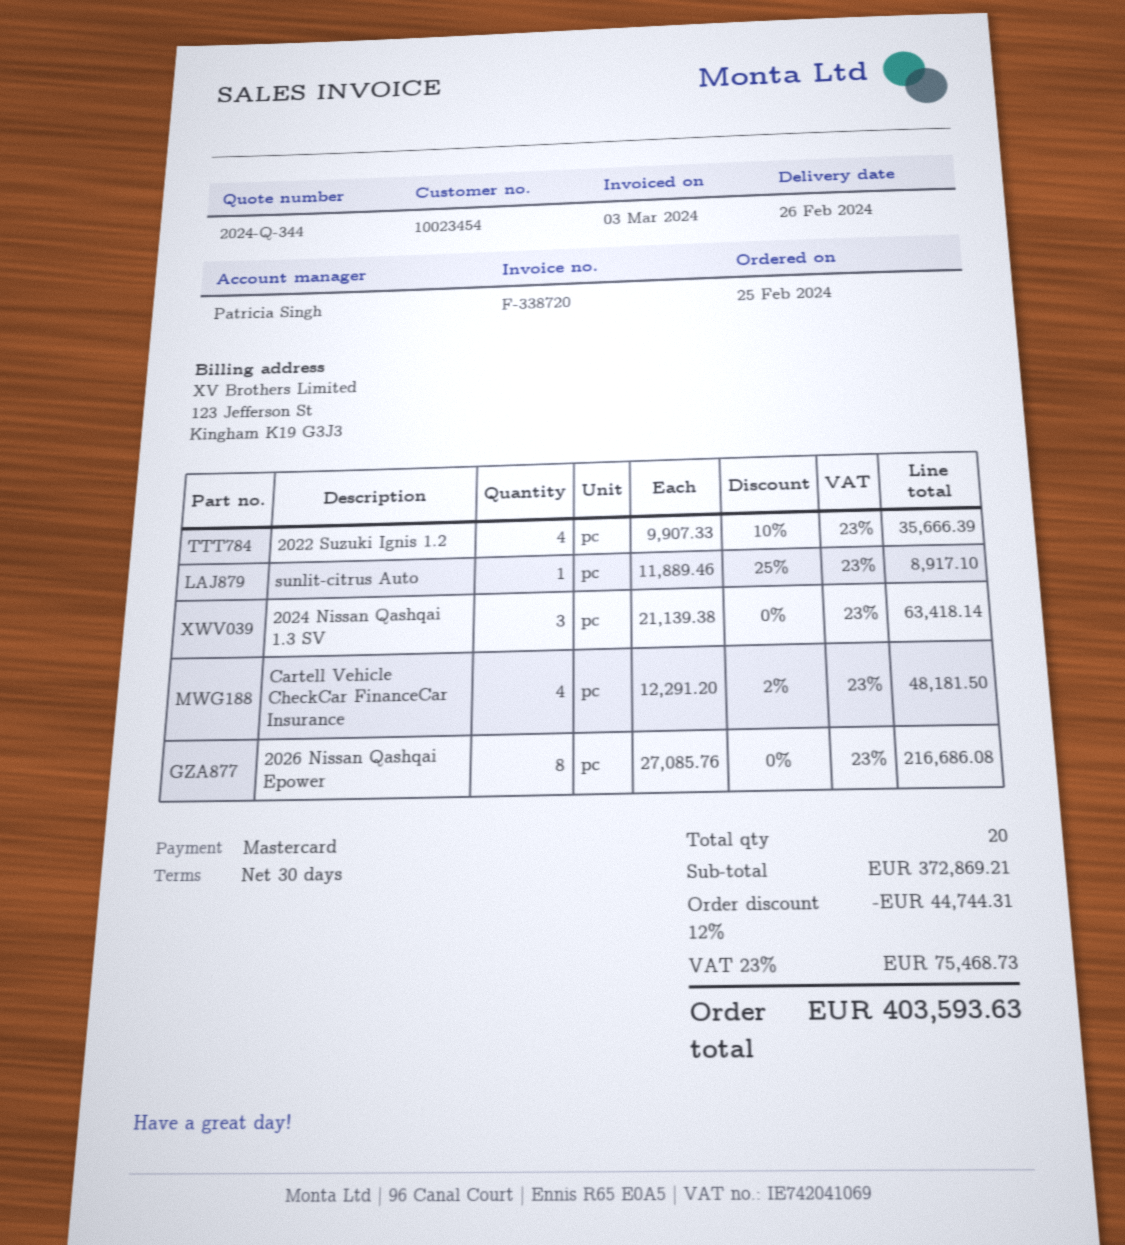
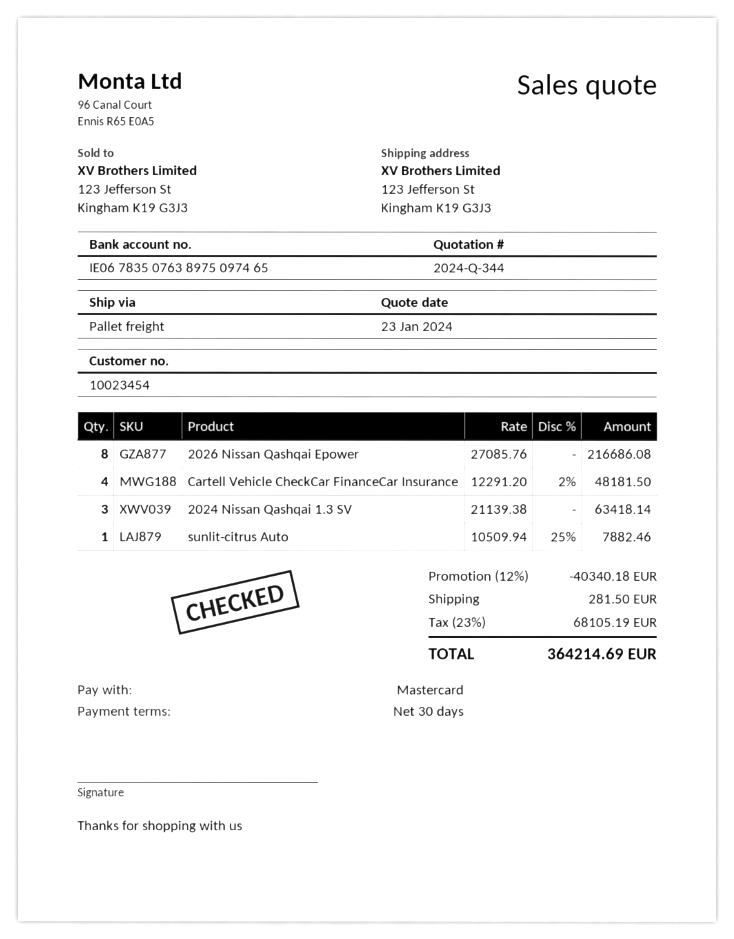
2022 Suzuki Ignis 1.2: 4 x 9907.33 - 10% = 35666.39 -> none
sunlit-citrus Auto: 1 x 11889.46 - 25% = 8917.10 -> 1 x 10509.94 - 25% = 7882.46
discount: 12% = 44744.31 -> 12% = 40340.18
shipping: none -> 281.50
tax: 23% = 75468.73 -> 23% = 68105.19
total: 403593.63 -> 364214.69

